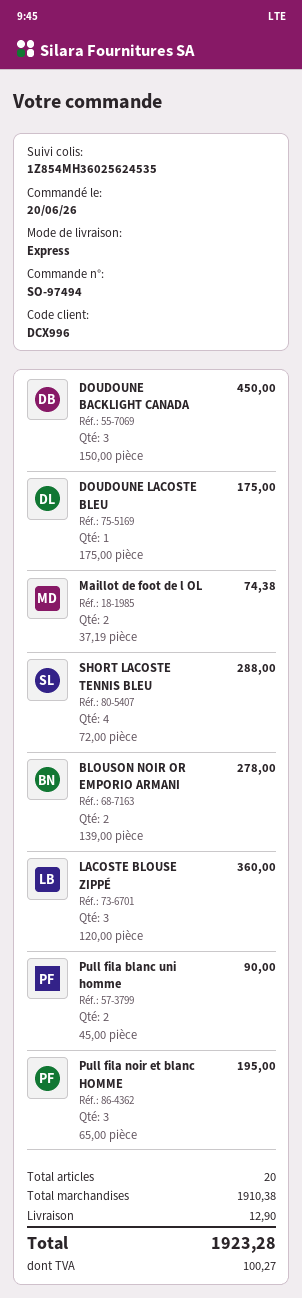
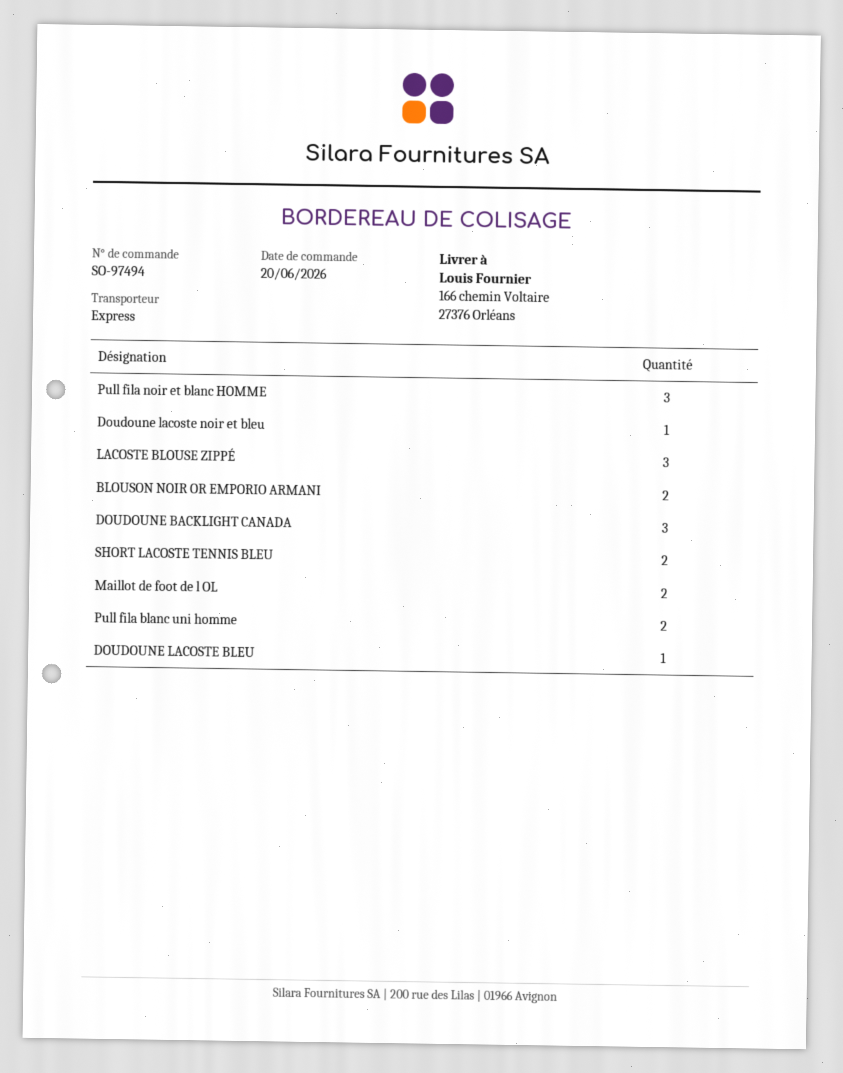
SHORT LACOSTE TENNIS BLEU: 4 -> 2
Doudoune lacoste noir et bleu: none -> 1

